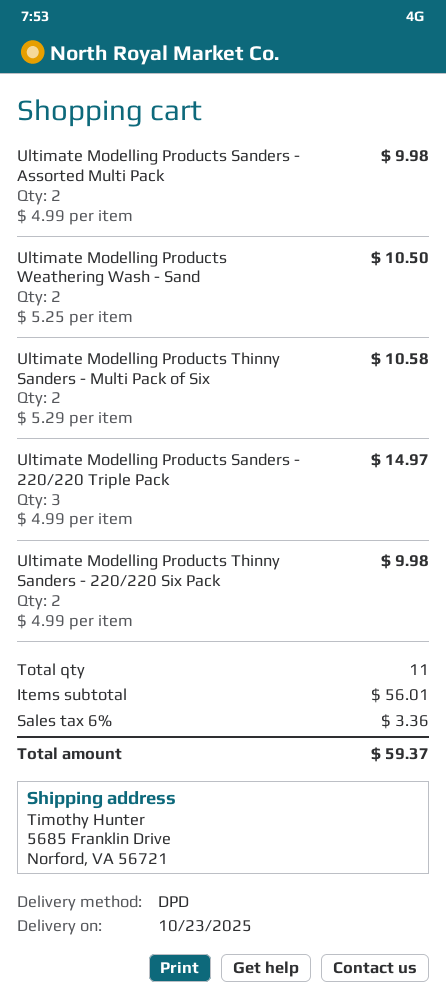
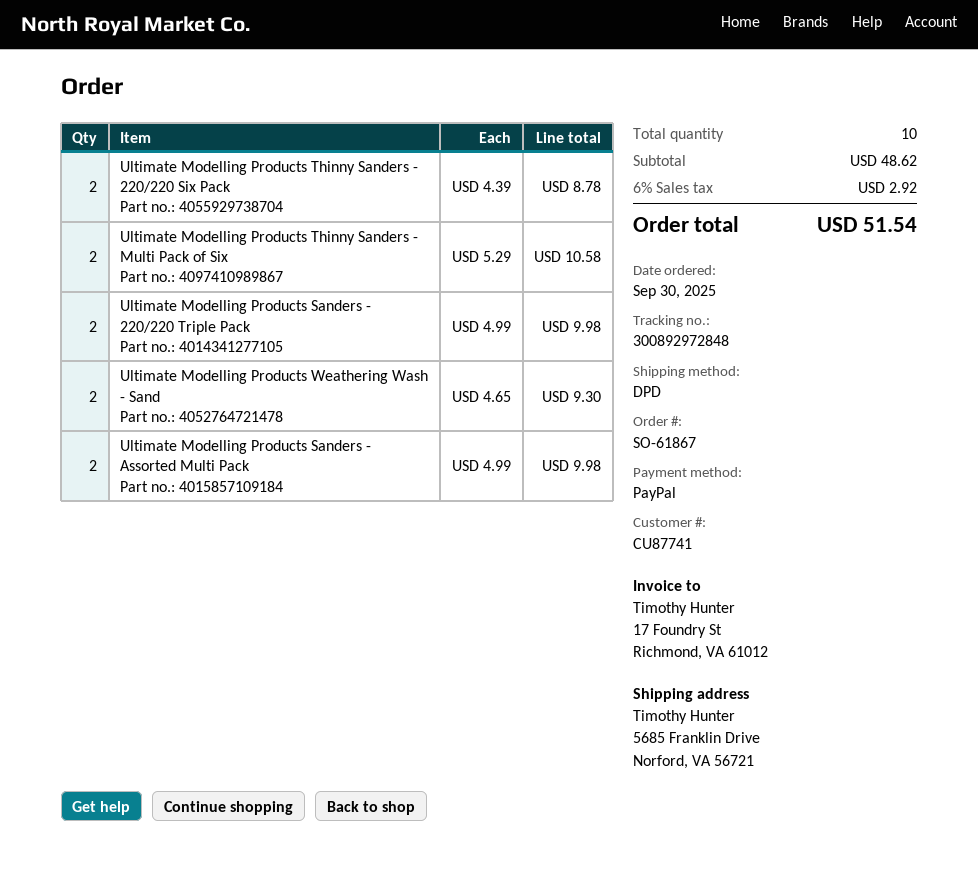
Ultimate Modelling Products Weathering Wash - Sand: 2 x 5.25 = 10.50 -> 2 x 4.65 = 9.30
Ultimate Modelling Products Sanders - 220/220 Triple Pack: 3 x 4.99 = 14.97 -> 2 x 4.99 = 9.98
Ultimate Modelling Products Thinny Sanders - 220/220 Six Pack: 2 x 4.99 = 9.98 -> 2 x 4.39 = 8.78
total quantity: 11 -> 10
subtotal: 56.01 -> 48.62
tax: 6% = 3.36 -> 6% = 2.92
total: 59.37 -> 51.54

